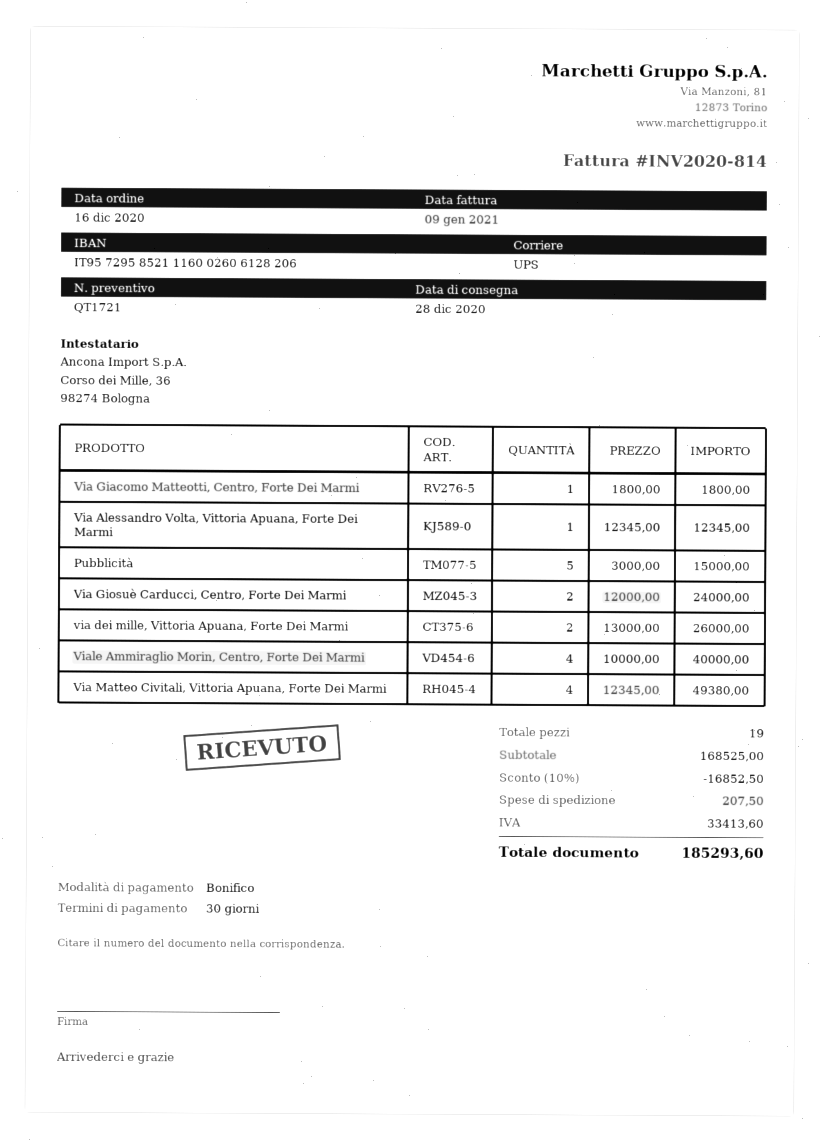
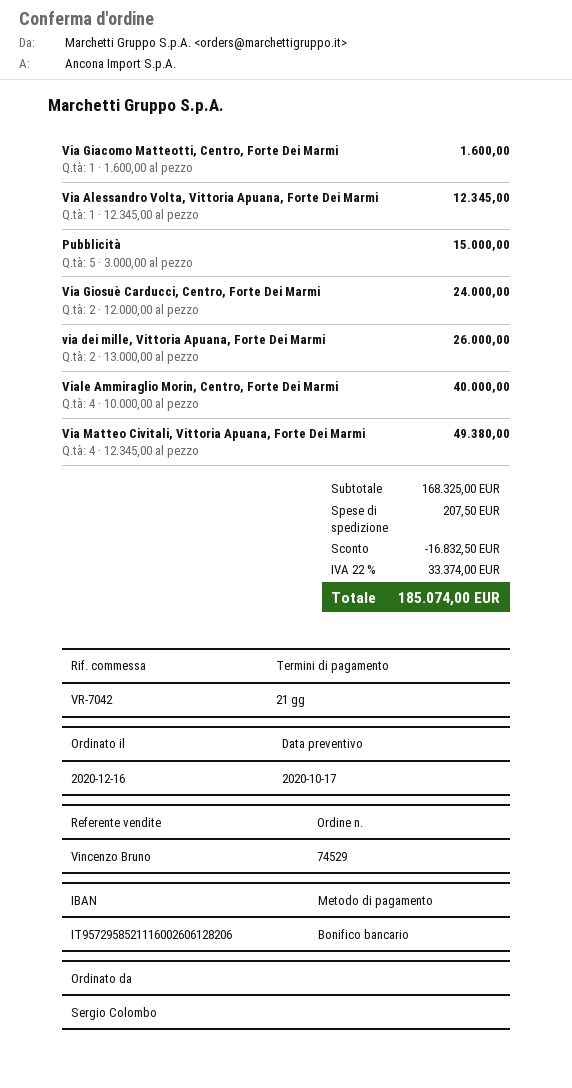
payment terms: 30 days -> 21 days
Via Giacomo Matteotti, Centro, Forte Dei Marmi: 1 x 1800.00 = 1800.00 -> 1 x 1600.00 = 1600.00
subtotal: 168525.00 -> 168325.00
discount: 16852.50 -> 16832.50
tax: 33413.60 -> 33374.00
total: 185293.60 -> 185074.00

